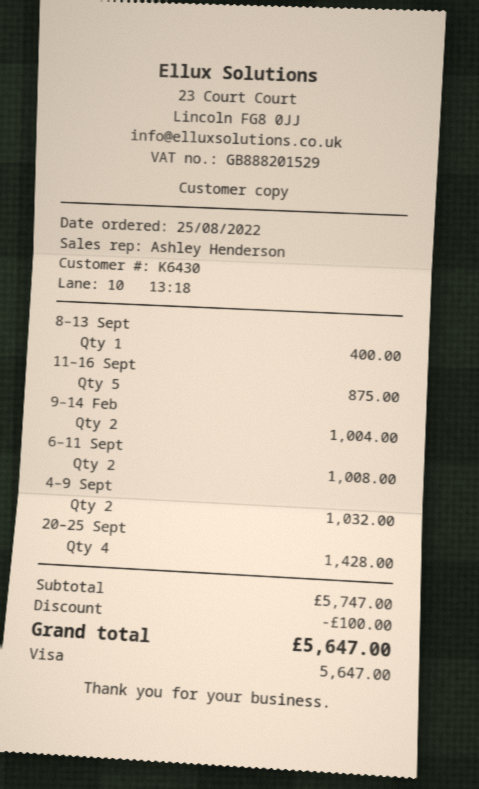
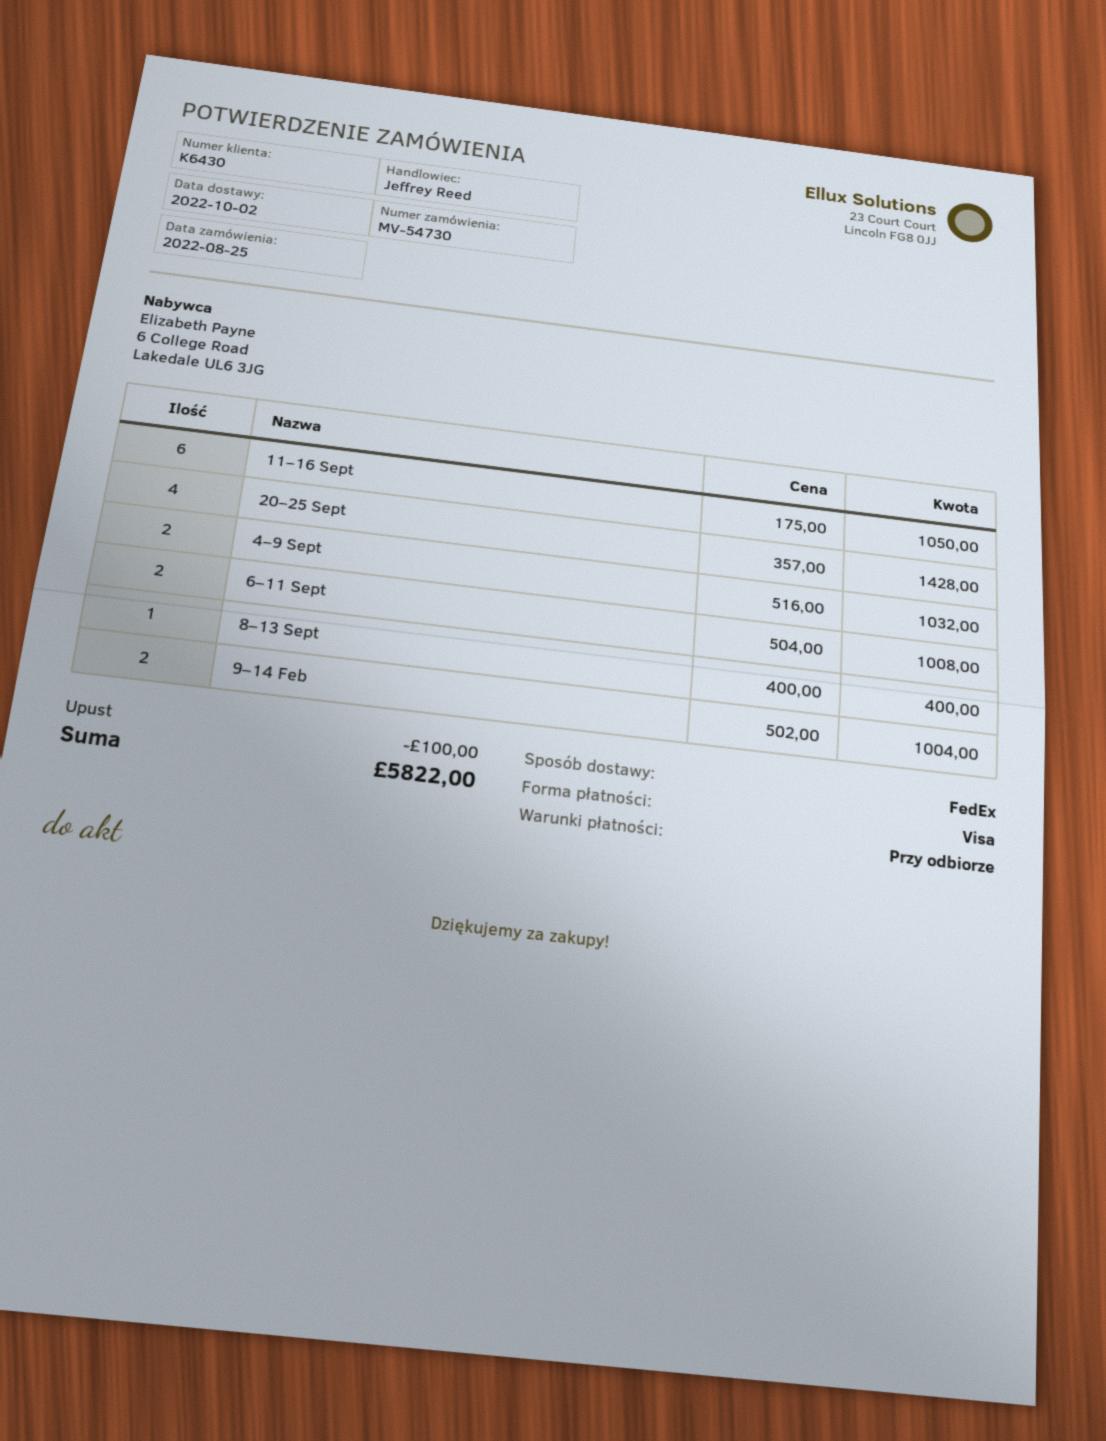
sales rep: Ashley Henderson -> Jeffrey Reed
11–16 Sept: 5 for 875.00 -> 6 for 1050.00
total: 5647.00 -> 5822.00

